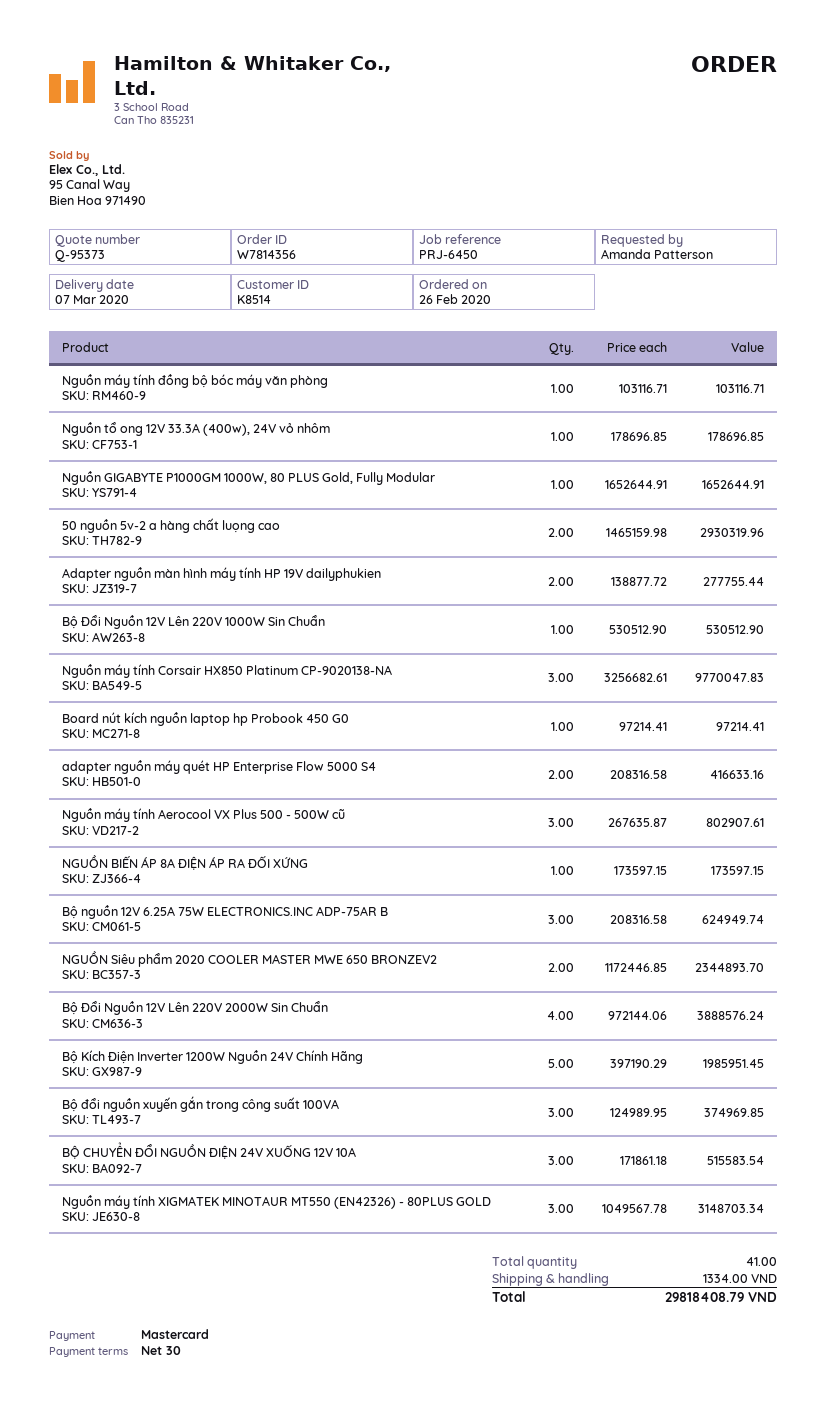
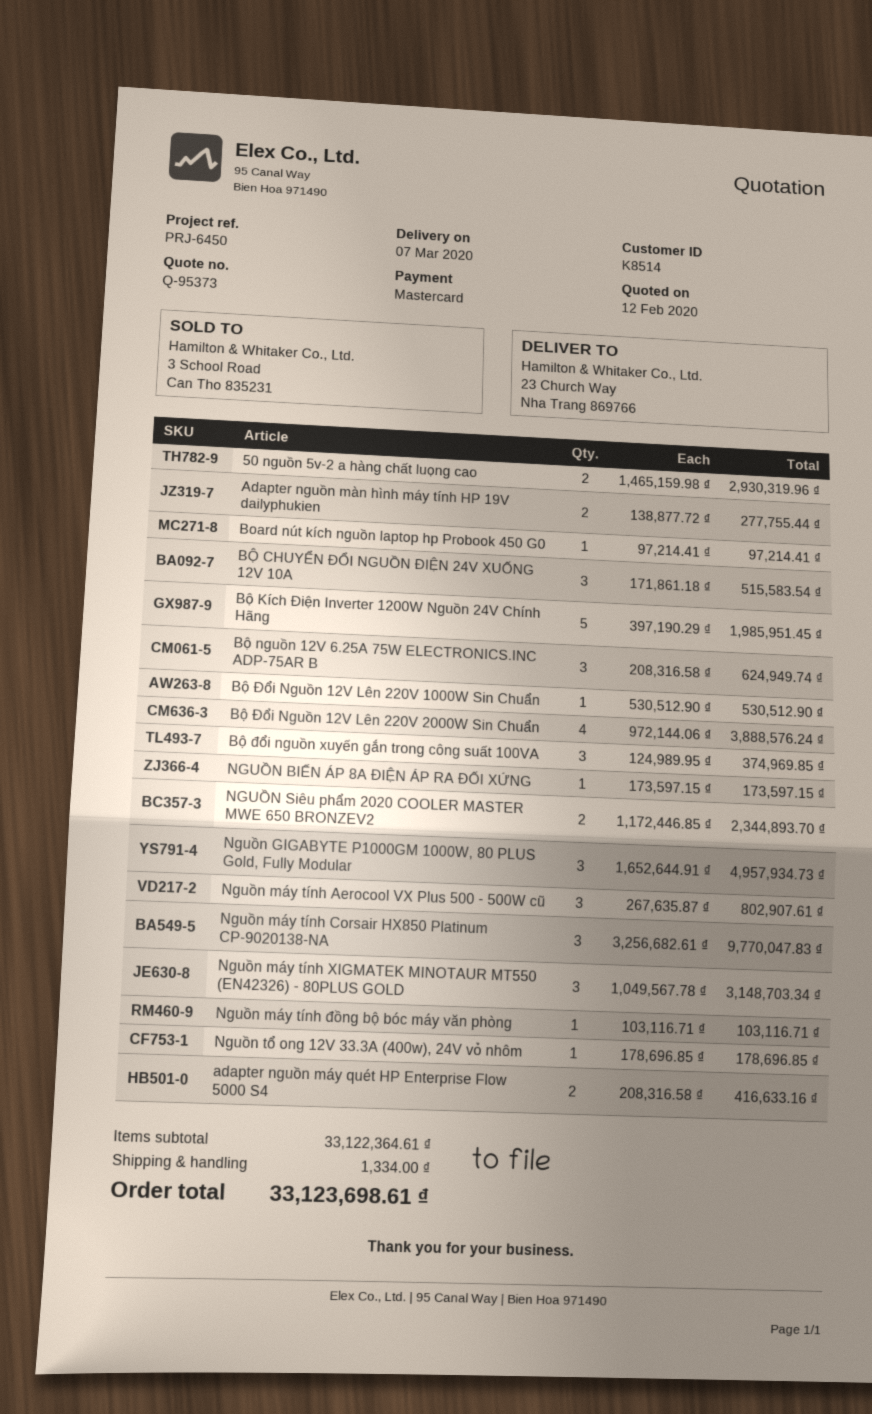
Nguồn GIGABYTE P1000GM 1000W, 80 PLUS Gold, Fully Modular: 1 x 1652644.91 = 1652644.91 -> 3 x 1652644.91 = 4957934.73
total: 29818408.79 -> 33123698.61

